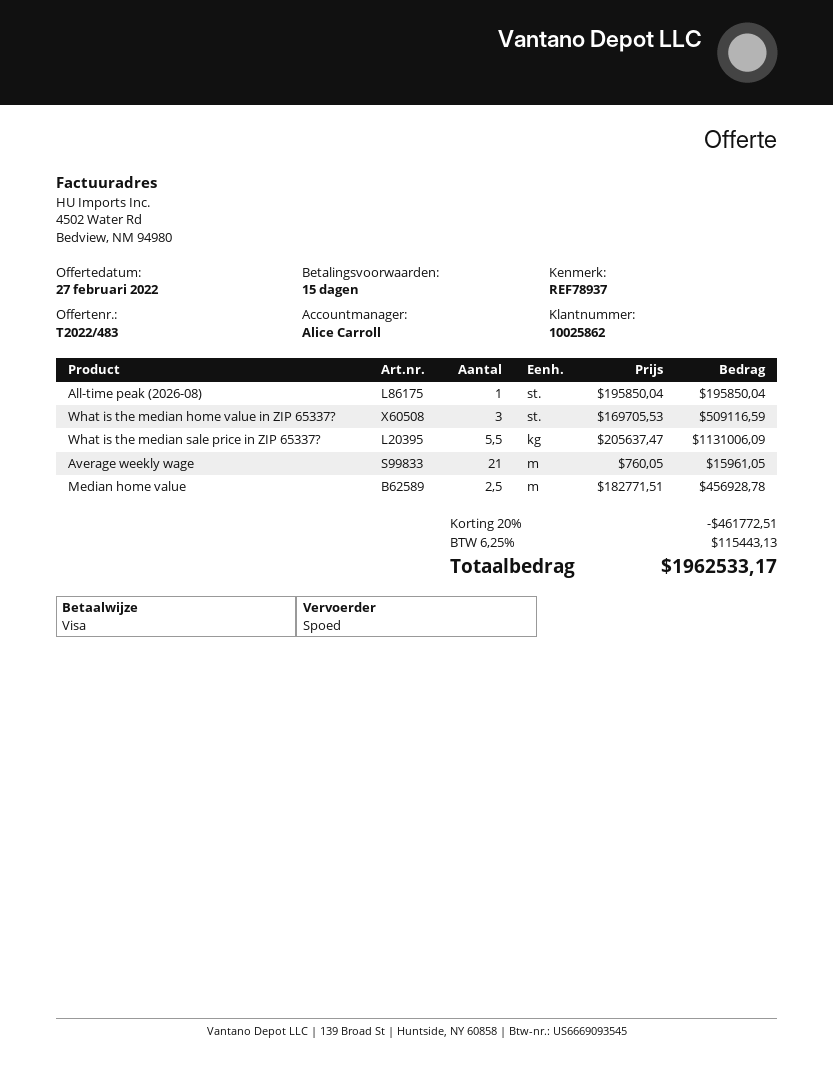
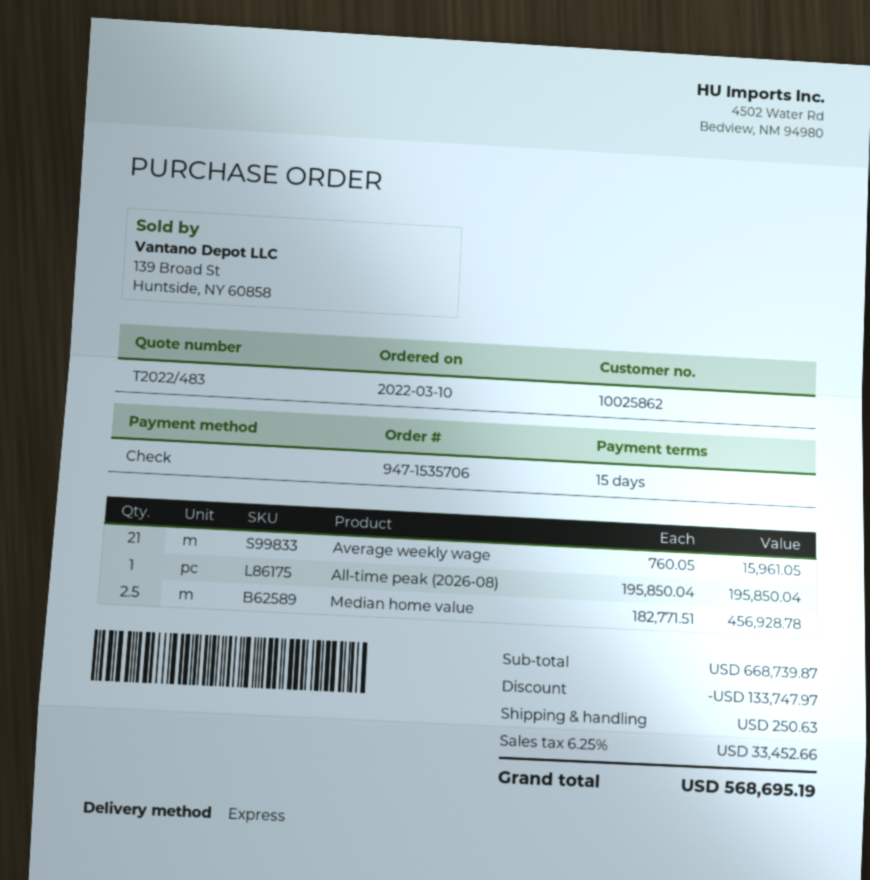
payment method: Visa -> cheque
What is the median home value in ZIP 65337?: 3 x 169705.53 = 509116.59 -> none
What is the median sale price in ZIP 65337?: 5.5 x 205637.47 = 1131006.09 -> none
discount: 461772.51 -> 133747.97
shipping: none -> 250.63
tax: 6.25% = 115443.13 -> 6.25% = 33452.66
total: 1962533.17 -> 568695.19

